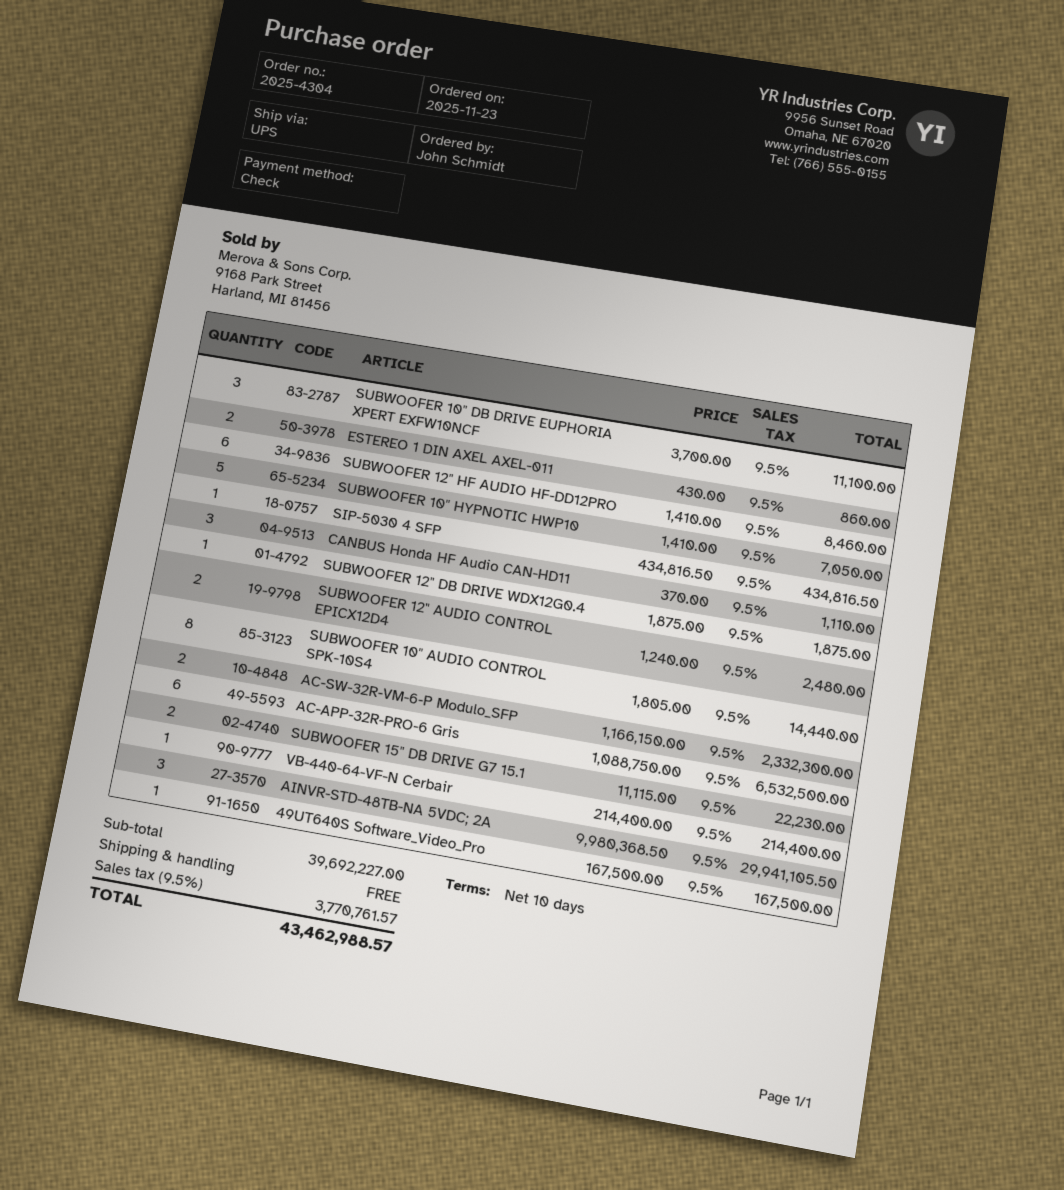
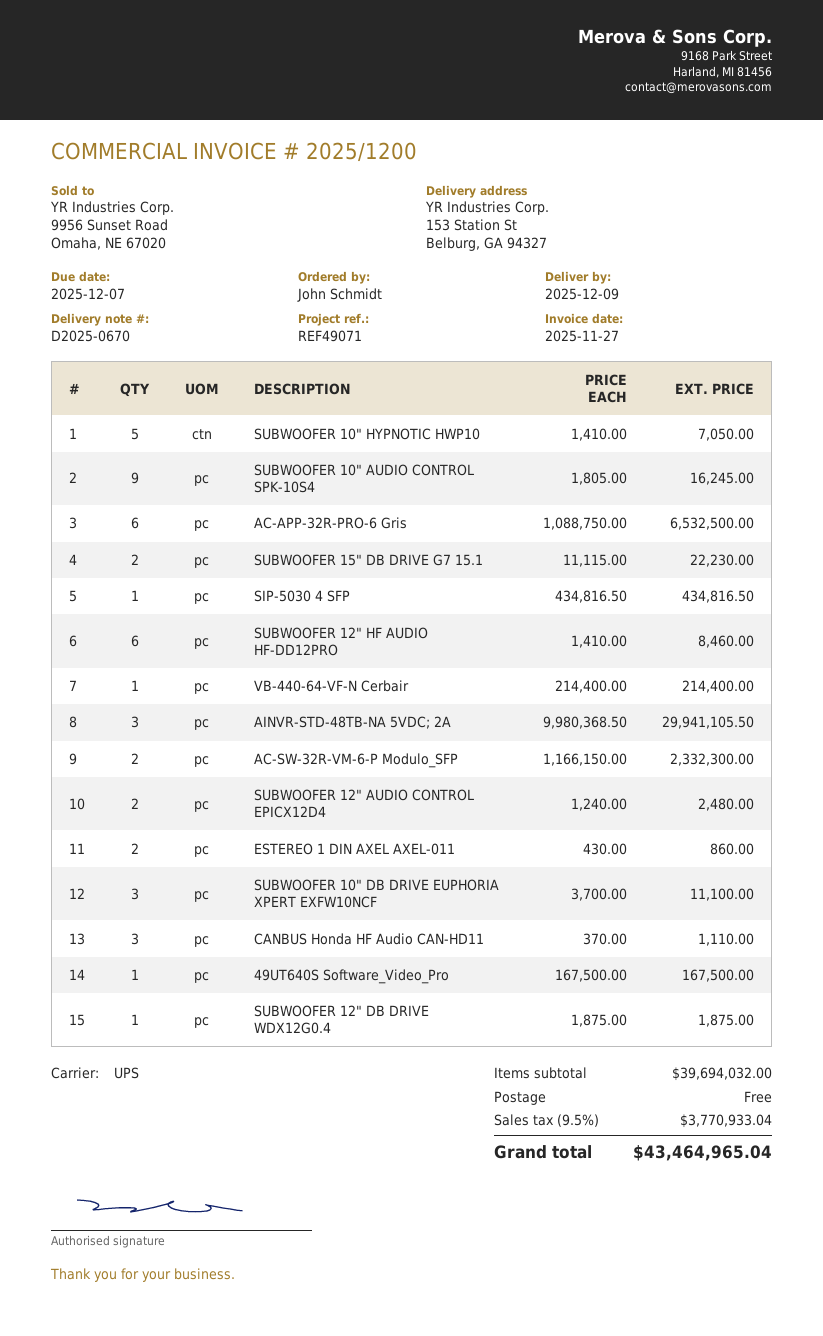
SUBWOOFER 10" AUDIO CONTROL SPK-10S4: 8 x 1805.00 = 14440.00 -> 9 x 1805.00 = 16245.00
subtotal: 39692227.00 -> 39694032.00
tax: 9.5% = 3770761.57 -> 9.5% = 3770933.04
total: 43462988.57 -> 43464965.04

